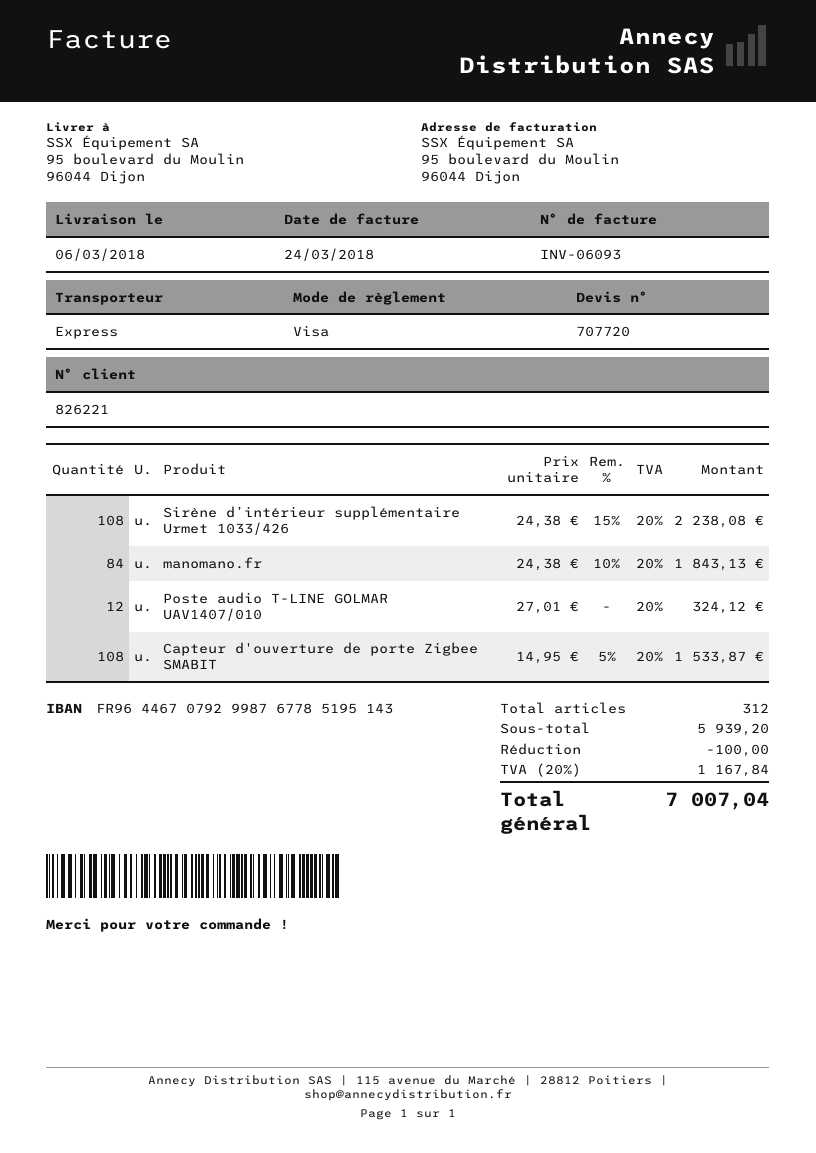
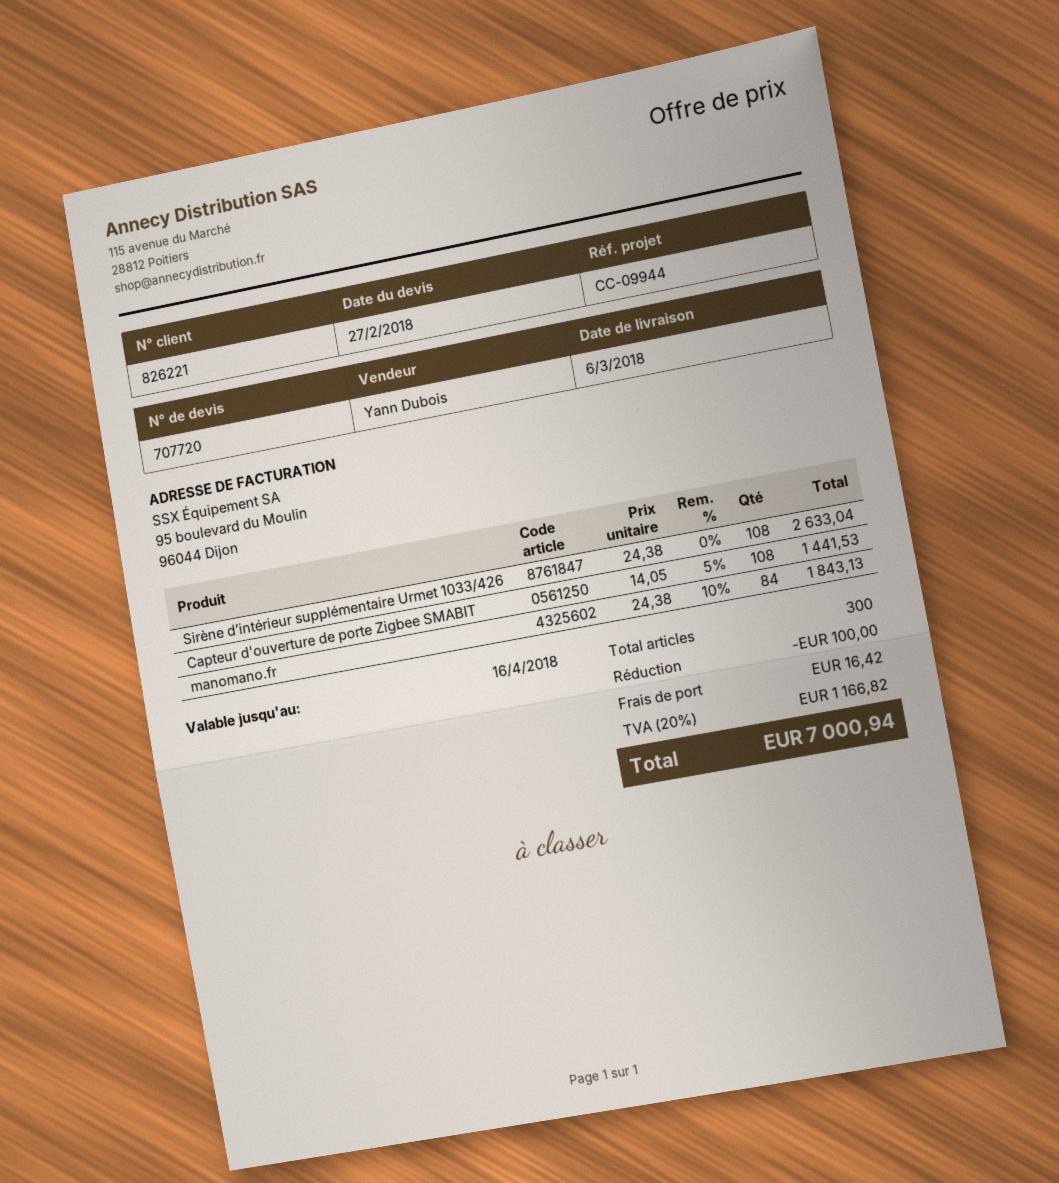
Sirène d’intérieur supplémentaire Urmet 1033/426: 108 x 24.38 - 15% = 2238.08 -> 108 x 24.38 = 2633.04
Poste audio T-LINE GOLMAR UAV1407/010: 12 x 27.01 = 324.12 -> none
Capteur d'ouverture de porte Zigbee SMABIT: 108 x 14.95 - 5% = 1533.87 -> 108 x 14.05 - 5% = 1441.53
total quantity: 312 -> 300
shipping: none -> 16.42
tax: 20% = 1167.84 -> 20% = 1166.82
total: 7007.04 -> 7000.94

